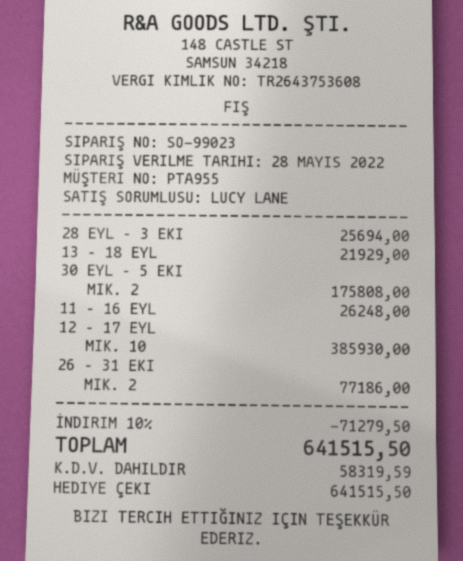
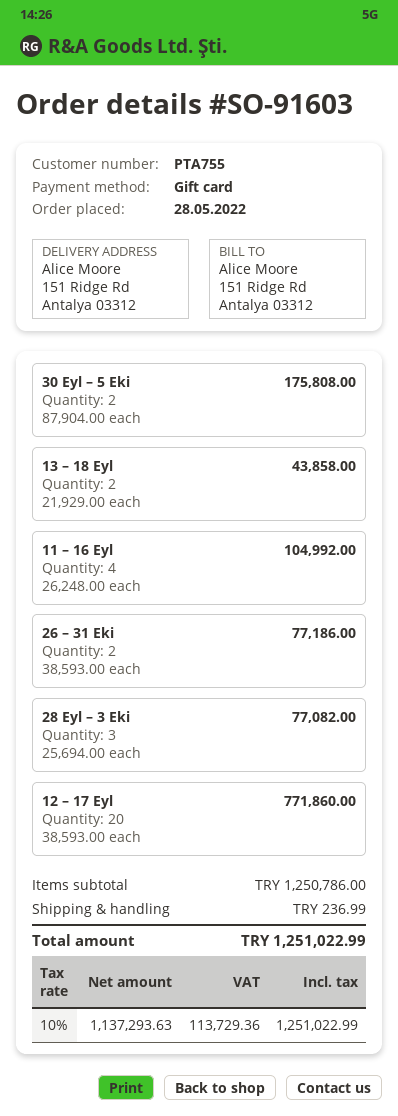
order number: SO-99023 -> SO-91603
customer number: PTA955 -> PTA755
28 EYL – 3 EKI: 1 for 25694.00 -> 3 for 77082.00
13 – 18 EYL: 1 for 21929.00 -> 2 for 43858.00
11 – 16 EYL: 1 for 26248.00 -> 4 for 104992.00
12 – 17 EYL: 10 for 385930.00 -> 20 for 771860.00
discount: 10% = 71279.50 -> none
shipping: none -> 236.99
tax: 58319.59 -> 113729.36
total: 641515.50 -> 1251022.99

